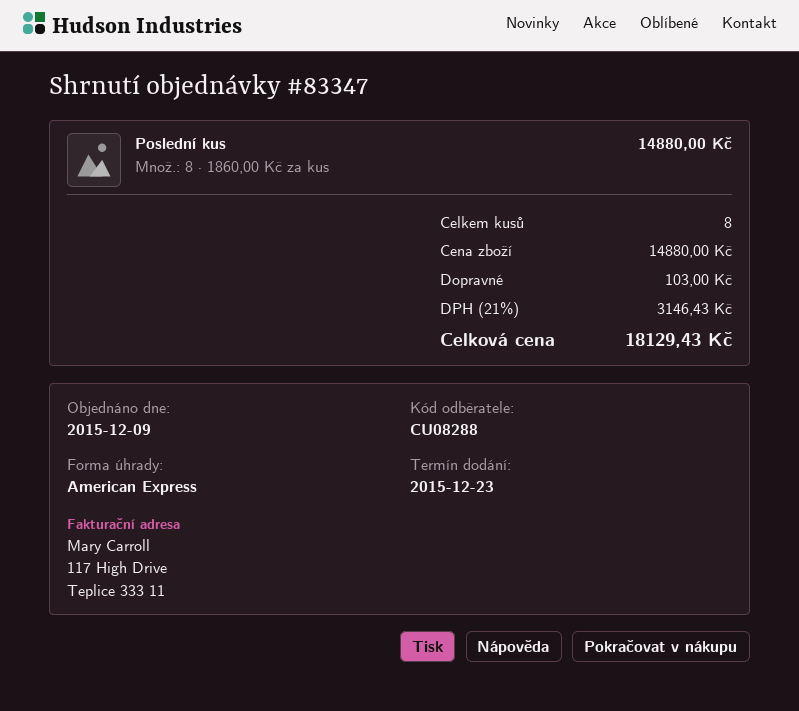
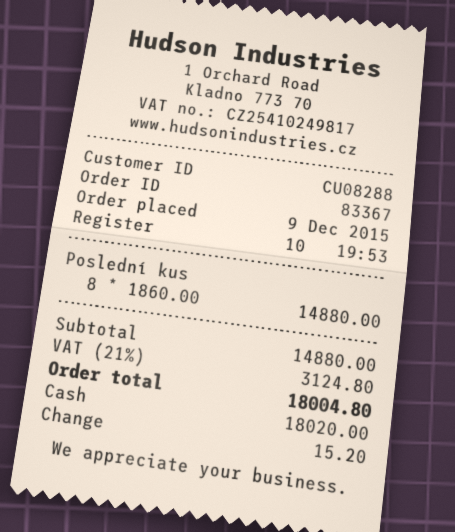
order number: 83347 -> 83367
payment method: American Express -> cash
shipping: 103.00 -> none
tax: 21% = 3146.43 -> 21% = 3124.80
total: 18129.43 -> 18004.80

